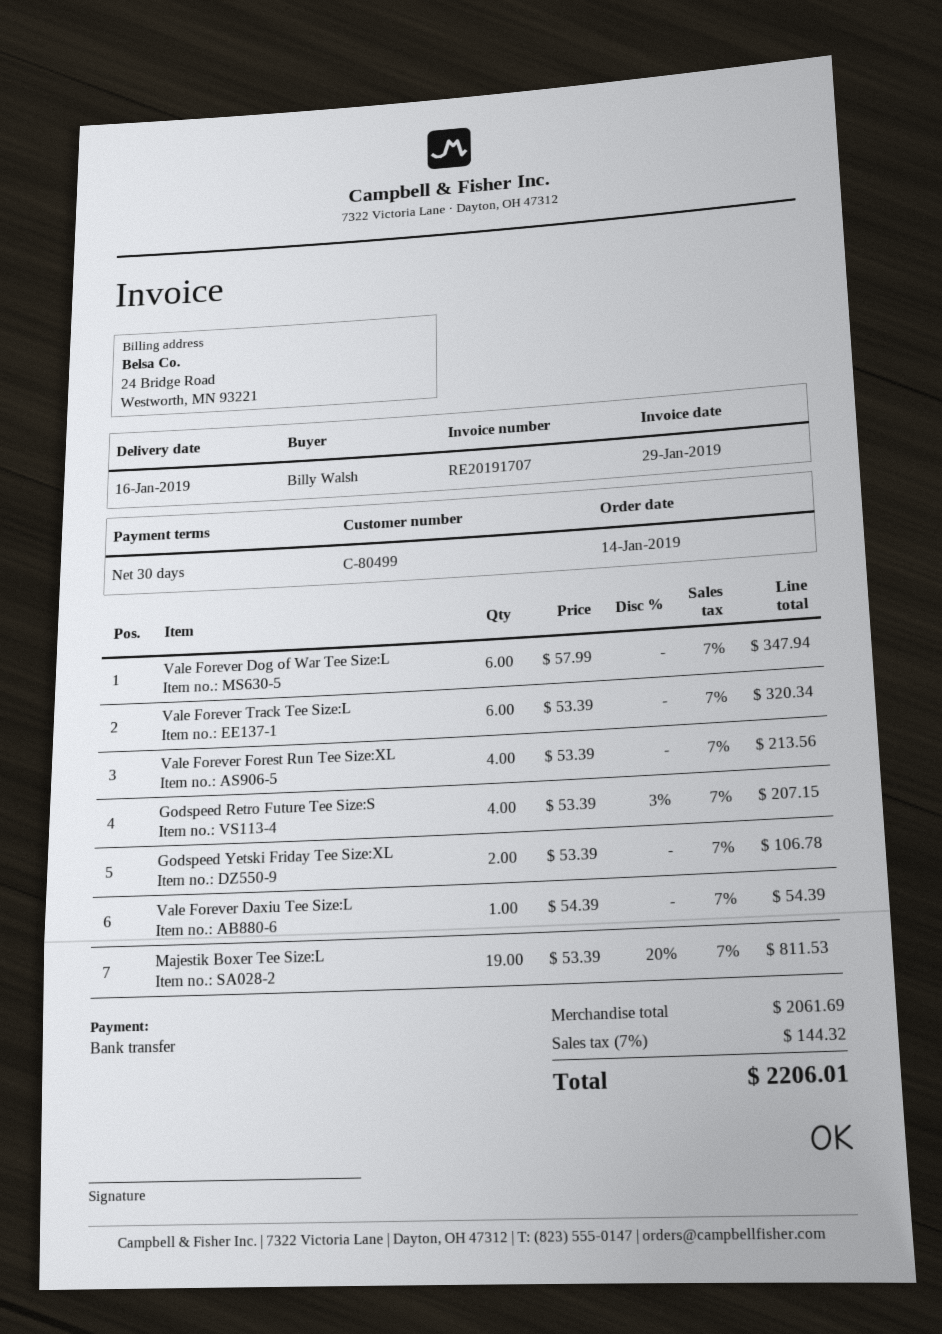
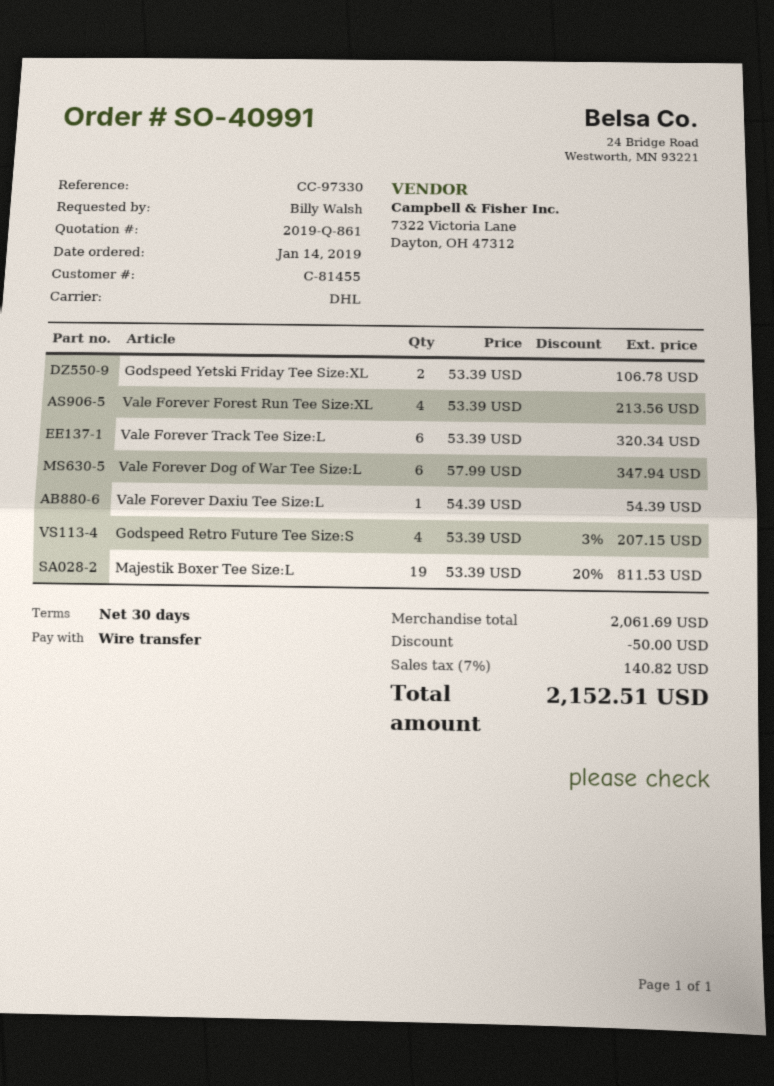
customer number: C-80499 -> C-81455
discount: none -> 50.00
tax: 7% = 144.32 -> 7% = 140.82
total: 2206.01 -> 2152.51

